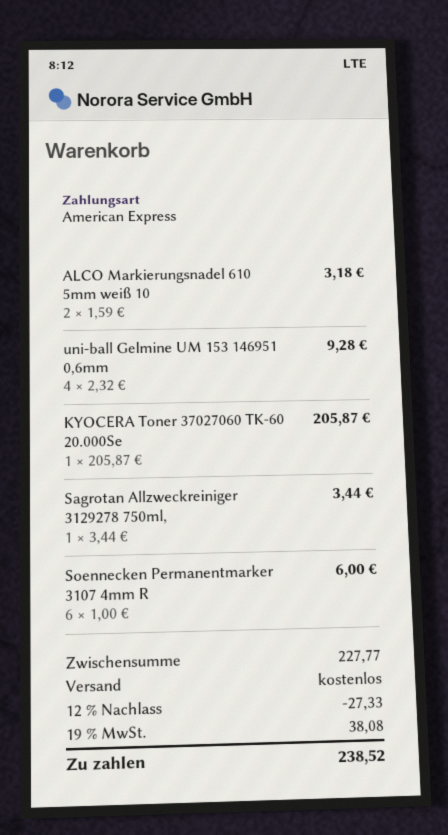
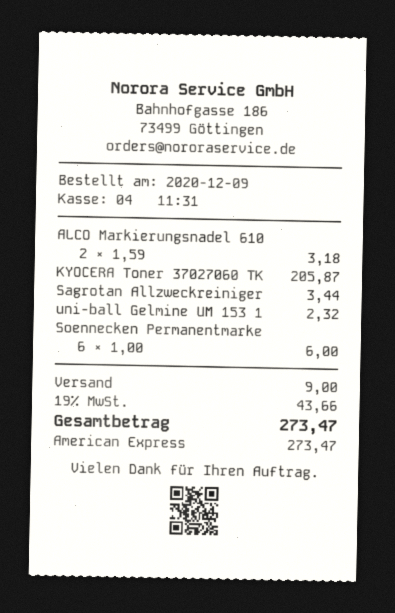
uni-ball Gelmine UM 153 146951 0,6mm: 4 x 2.32 = 9.28 -> 1 x 2.32 = 2.32
discount: 12% = 27.33 -> none
shipping: 0.00 -> 9.00
tax: 19% = 38.08 -> 19% = 43.66
total: 238.52 -> 273.47

